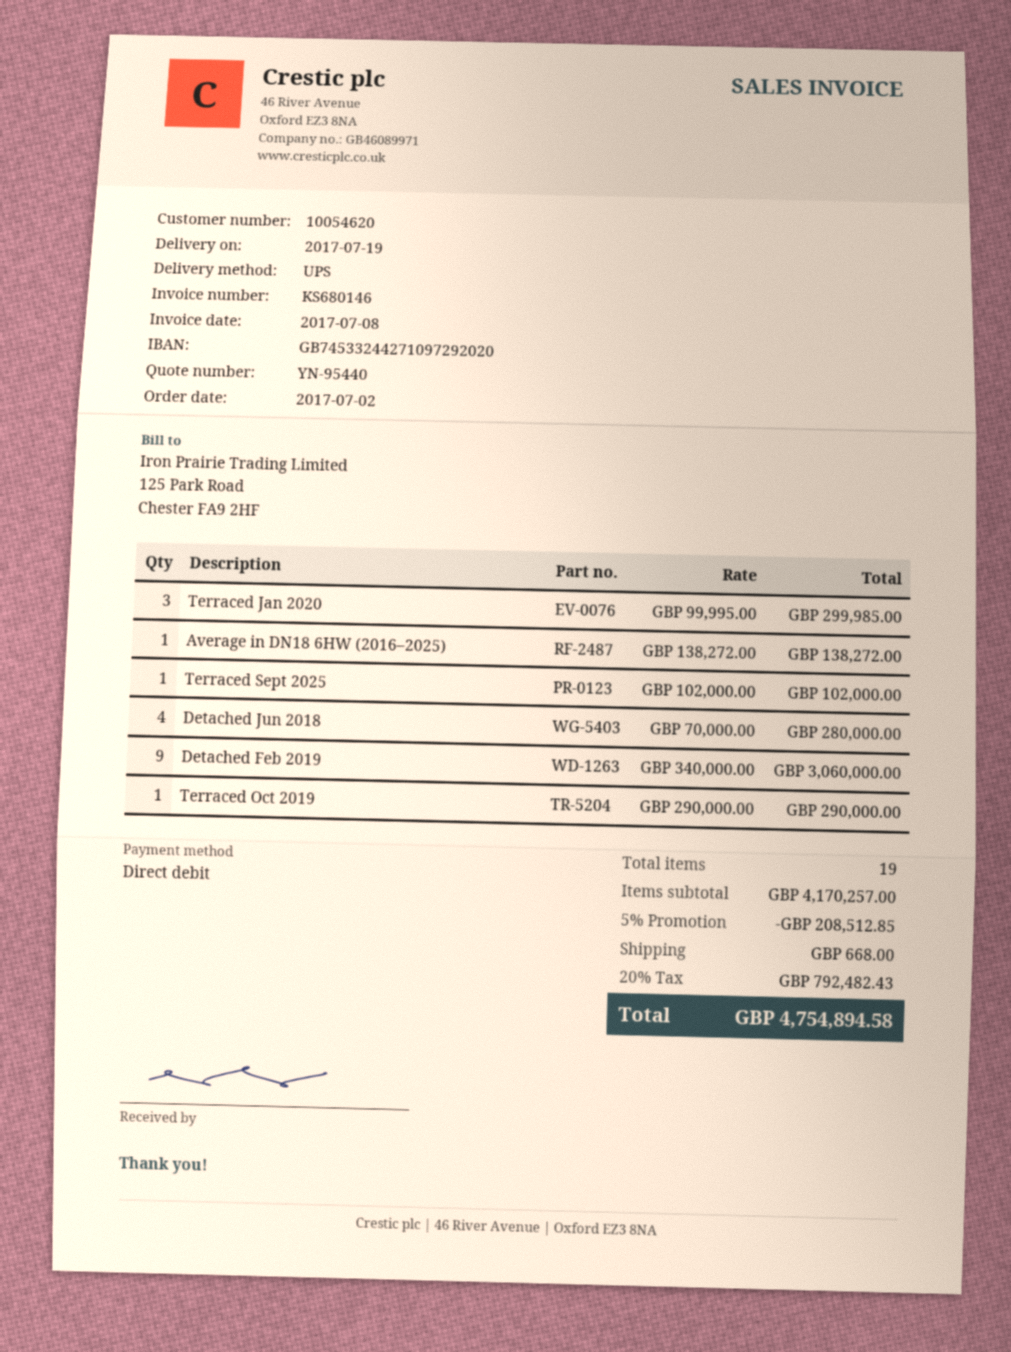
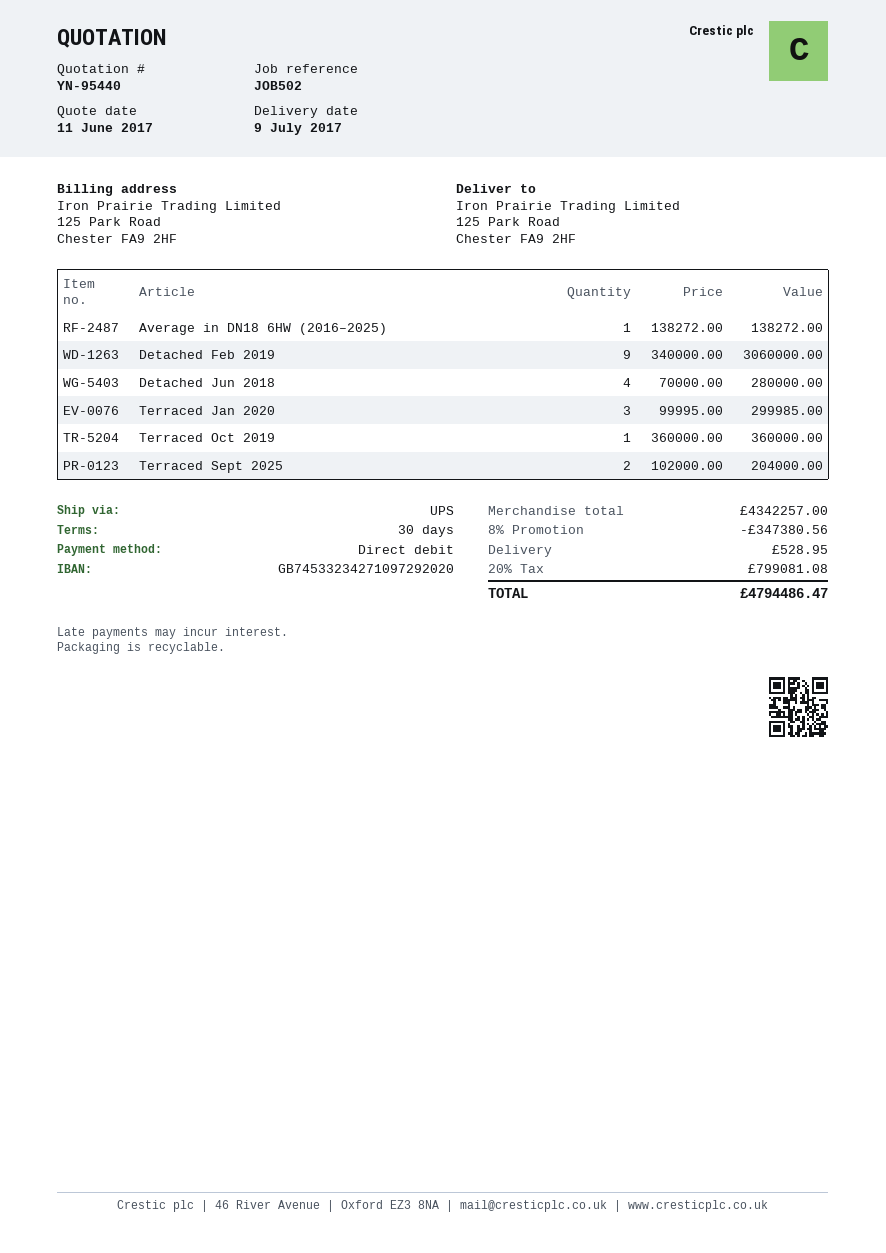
delivery date: 2017-07-19 -> 2017-07-09
bank account: GB74533244271097292020 -> GB74533234271097292020
Terraced Sept 2025: 1 x 102000.00 = 102000.00 -> 2 x 102000.00 = 204000.00
Terraced Oct 2019: 1 x 290000.00 = 290000.00 -> 1 x 360000.00 = 360000.00
subtotal: 4170257.00 -> 4342257.00
discount: 5% = 208512.85 -> 8% = 347380.56
shipping: 668.00 -> 528.95
tax: 20% = 792482.43 -> 20% = 799081.08
total: 4754894.58 -> 4794486.47

